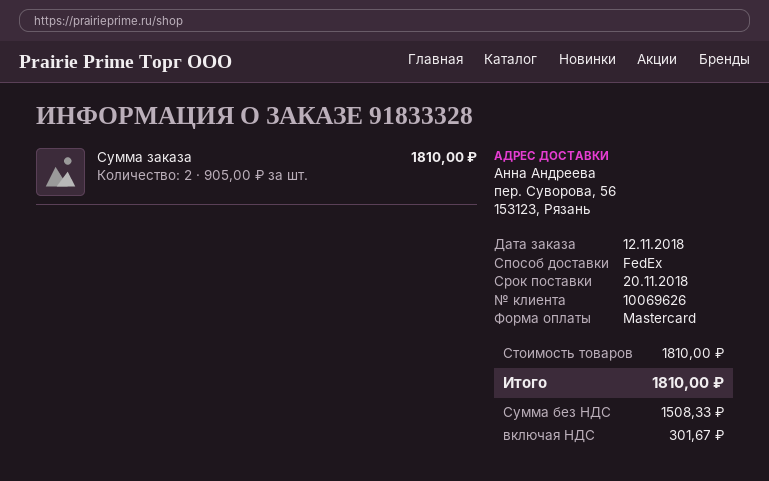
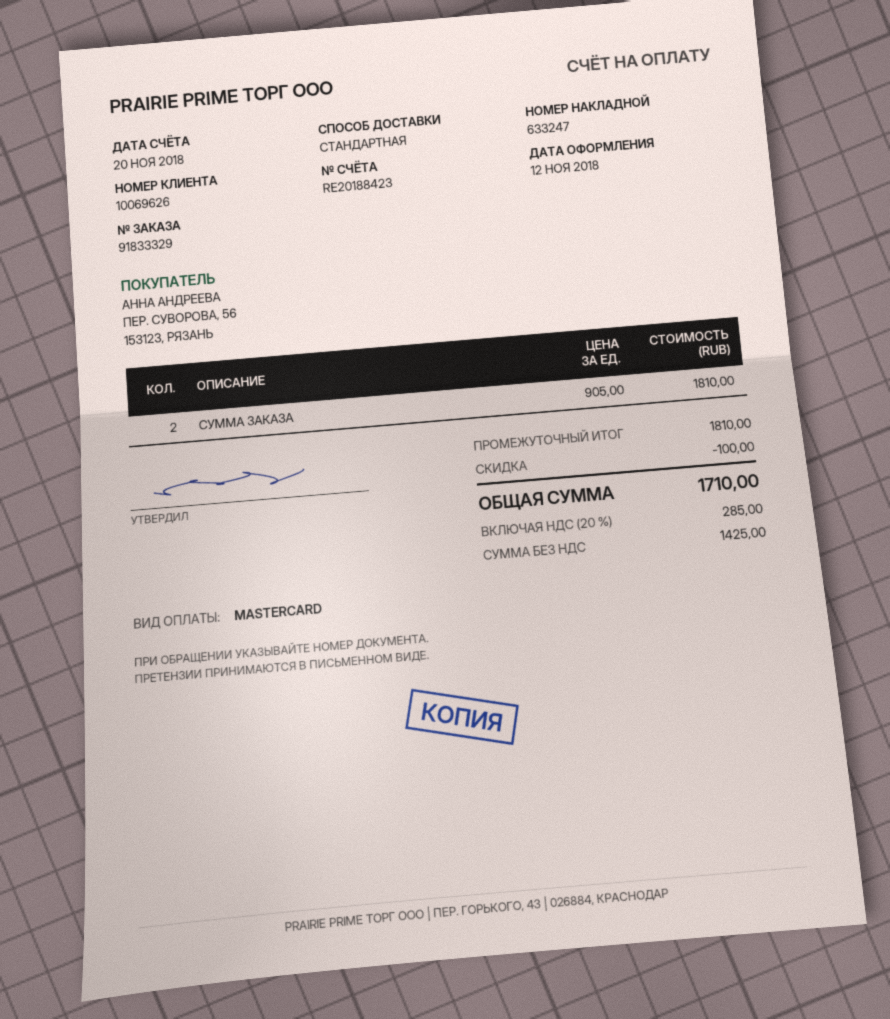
order number: 91833328 -> 91833329
shipping method: FedEx -> standard
discount: none -> 100.00
net: 1508.33 -> 1425.00
tax: 301.67 -> 285.00
total: 1810.00 -> 1710.00

